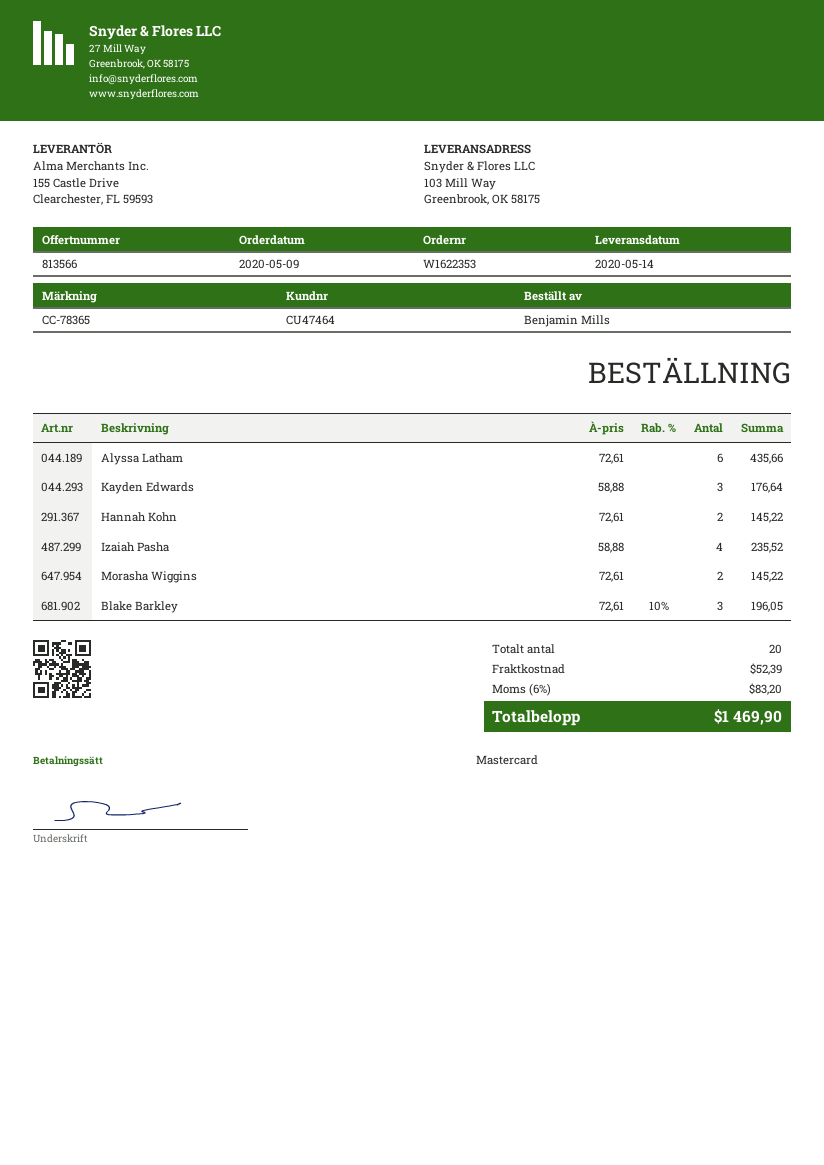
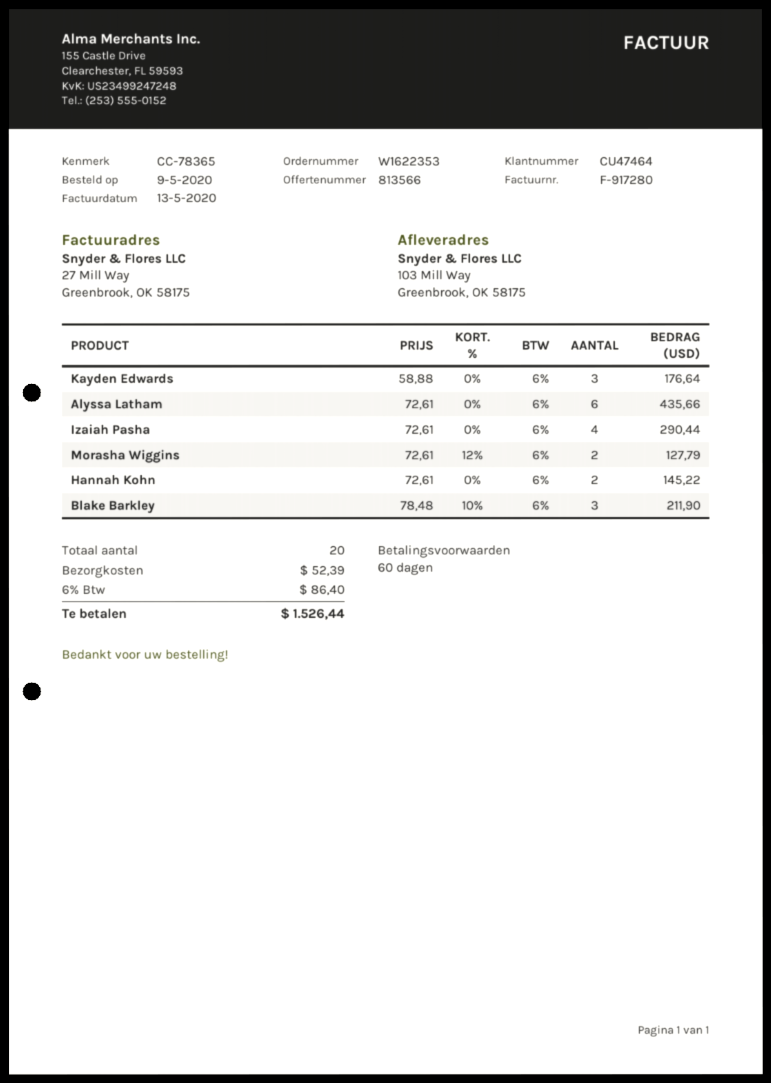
Izaiah Pasha: 4 x 58.88 = 235.52 -> 4 x 72.61 = 290.44
Morasha Wiggins: 2 x 72.61 = 145.22 -> 2 x 72.61 - 12% = 127.79
Blake Barkley: 3 x 72.61 - 10% = 196.05 -> 3 x 78.48 - 10% = 211.90
tax: 6% = 83.20 -> 6% = 86.40
total: 1469.90 -> 1526.44

